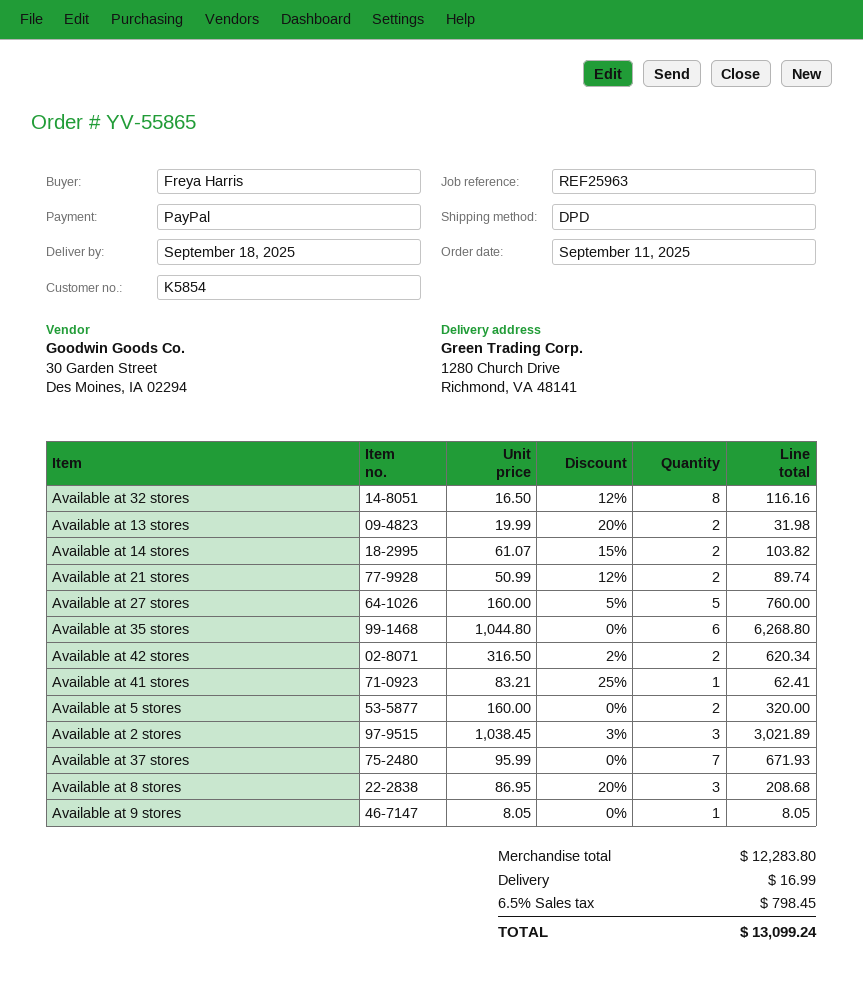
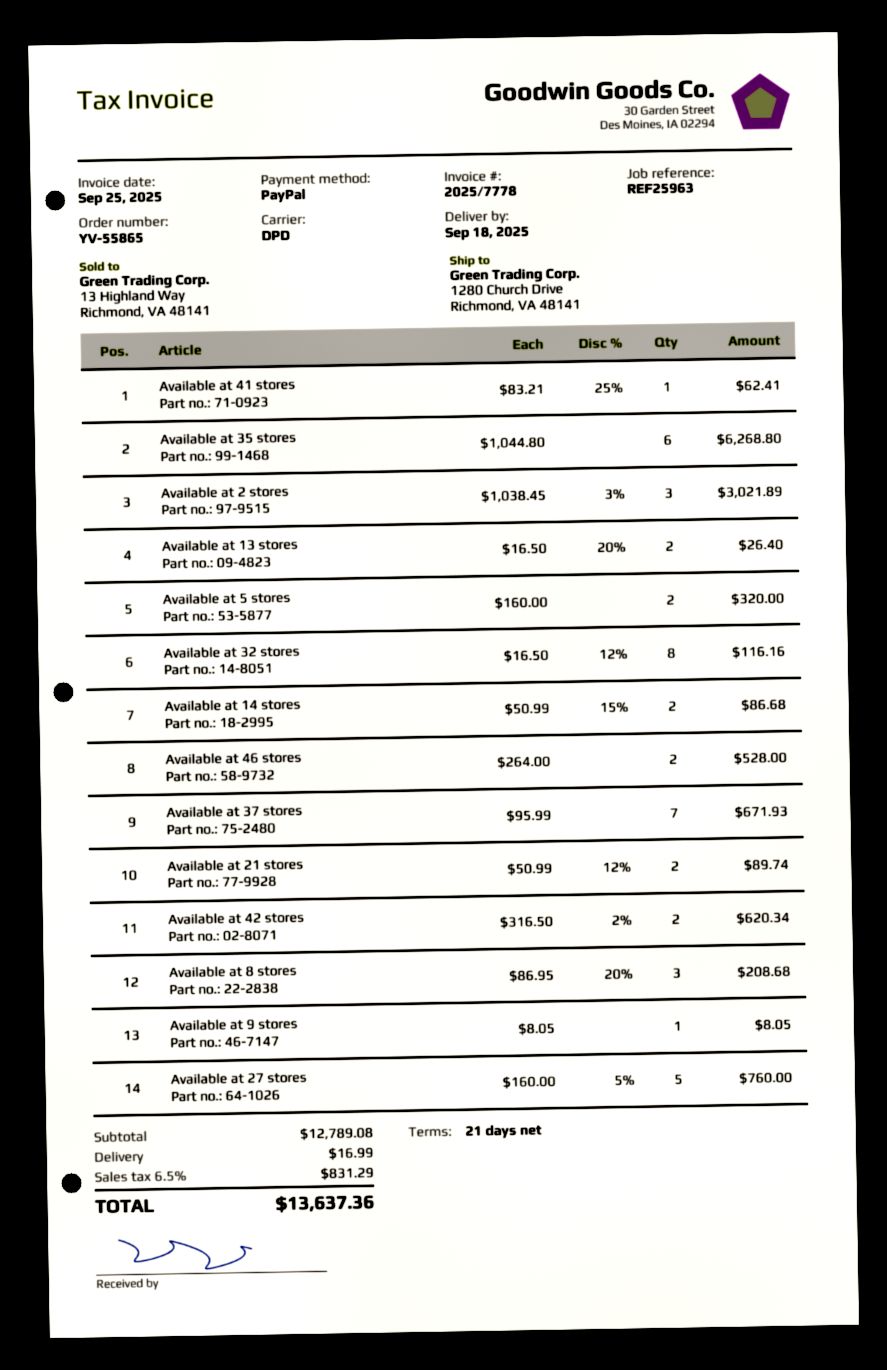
Available at 13 stores: 2 x 19.99 - 20% = 31.98 -> 2 x 16.50 - 20% = 26.40
Available at 14 stores: 2 x 61.07 - 15% = 103.82 -> 2 x 50.99 - 15% = 86.68
Available at 46 stores: none -> 2 x 264.00 = 528.00
subtotal: 12283.80 -> 12789.08
tax: 6.5% = 798.45 -> 6.5% = 831.29
total: 13099.24 -> 13637.36

